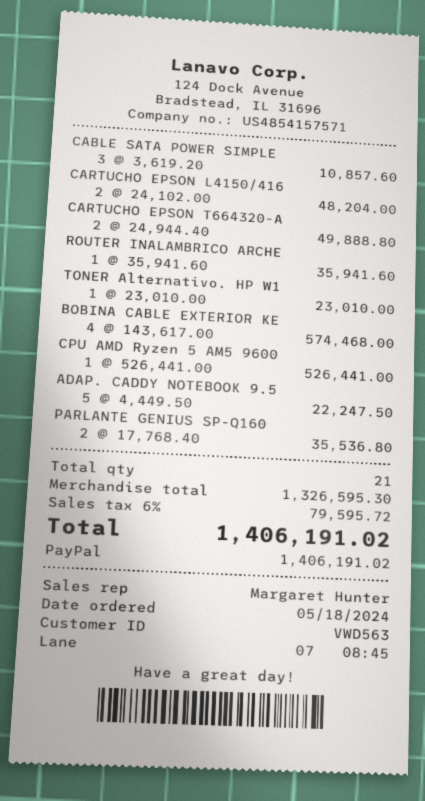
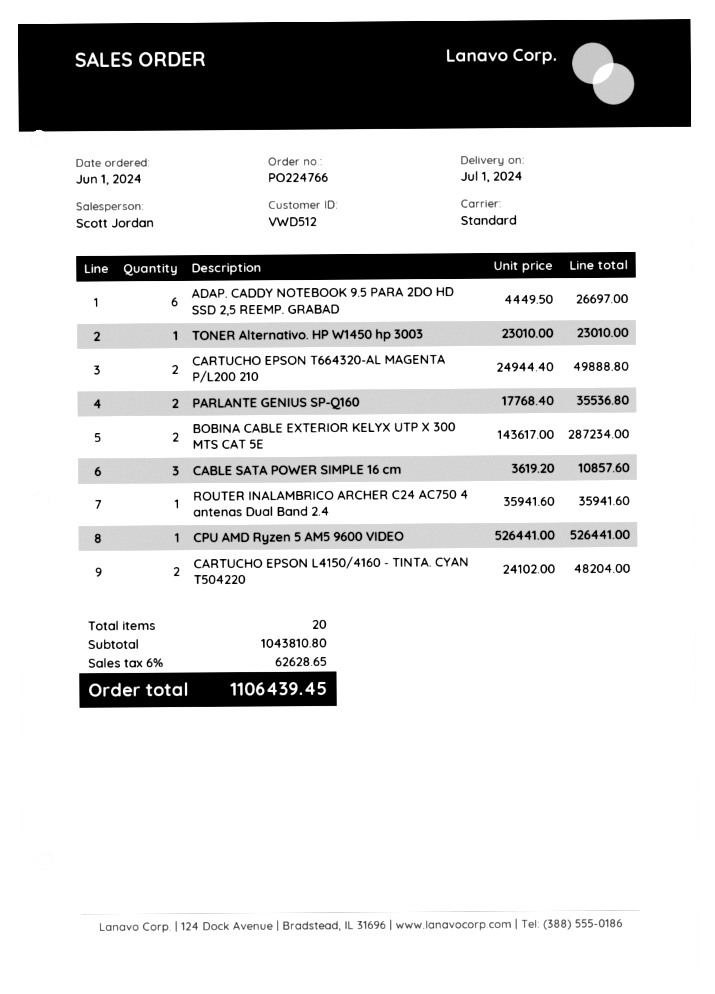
order date: 2024-05-18 -> 2024-06-01
customer number: VWD563 -> VWD512
sales rep: Margaret Hunter -> Scott Jordan
BOBINA CABLE EXTERIOR KE: 4 x 143617.00 = 574468.00 -> 2 x 143617.00 = 287234.00
ADAP. CADDY NOTEBOOK 9.5: 5 x 4449.50 = 22247.50 -> 6 x 4449.50 = 26697.00
total quantity: 21 -> 20
subtotal: 1326595.30 -> 1043810.80
tax: 6% = 79595.72 -> 6% = 62628.65
total: 1406191.02 -> 1106439.45

